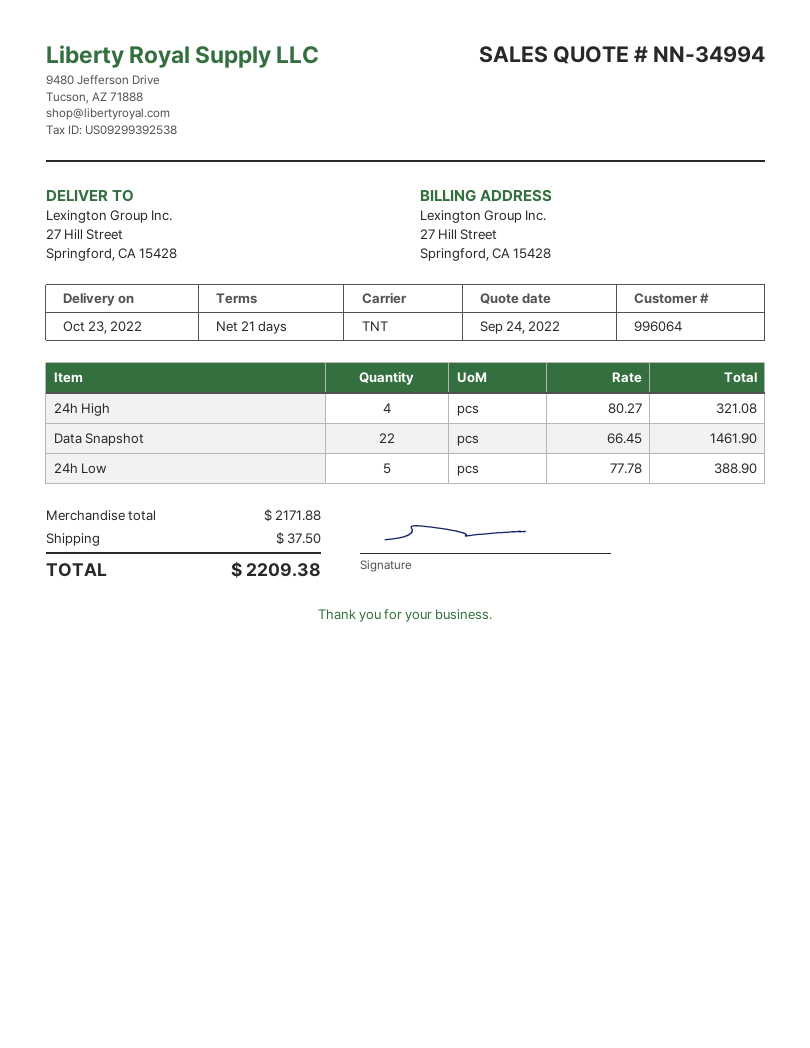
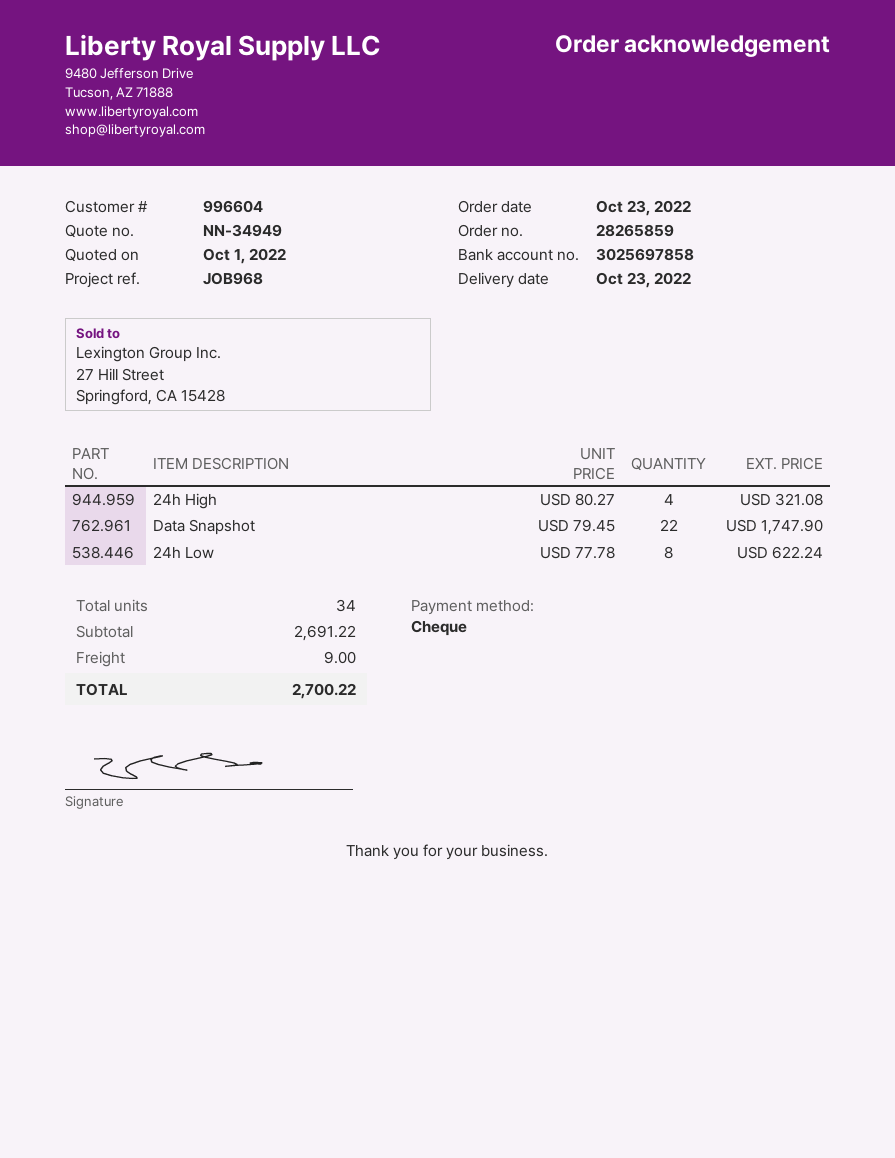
quote number: NN-34994 -> NN-34949
quote date: 2022-09-24 -> 2022-10-01
customer number: 996064 -> 996604
Data Snapshot: 22 x 66.45 = 1461.90 -> 22 x 79.45 = 1747.90
24h Low: 5 x 77.78 = 388.90 -> 8 x 77.78 = 622.24
subtotal: 2171.88 -> 2691.22
shipping: 37.50 -> 9.00
total: 2209.38 -> 2700.22

